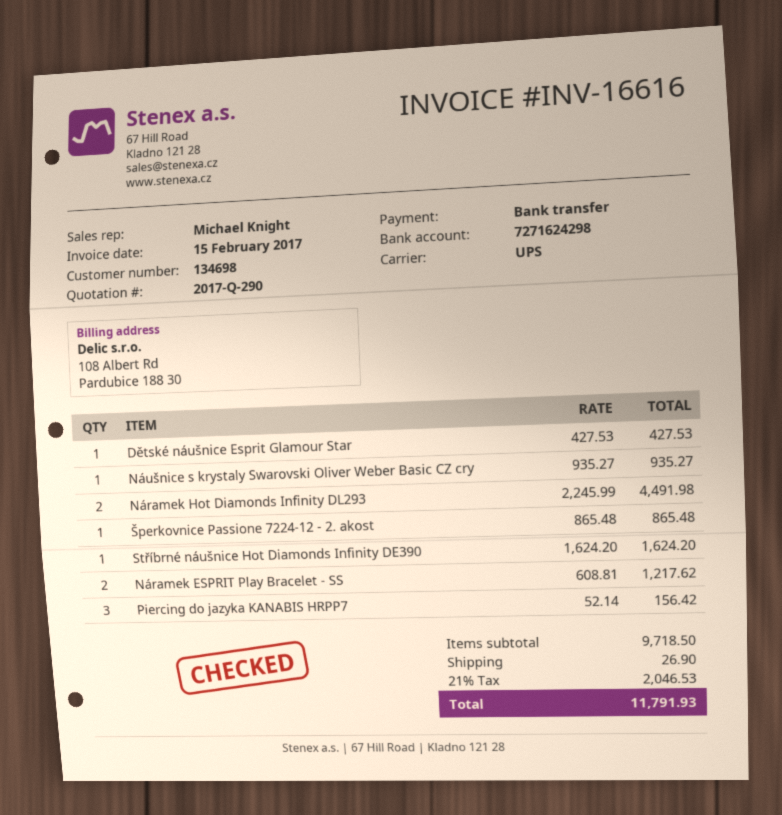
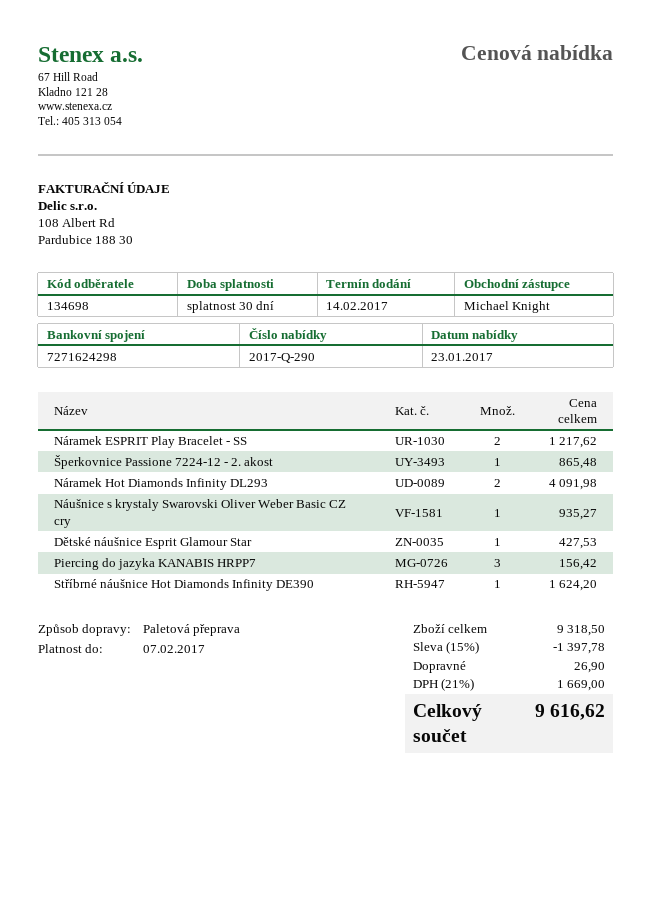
shipping method: UPS -> pallet freight
Náramek Hot Diamonds Infinity DL293: 2 for 4491.98 -> 2 for 4091.98
subtotal: 9718.50 -> 9318.50
discount: none -> 15% = 1397.78
tax: 21% = 2046.53 -> 21% = 1669.00
total: 11791.93 -> 9616.62

